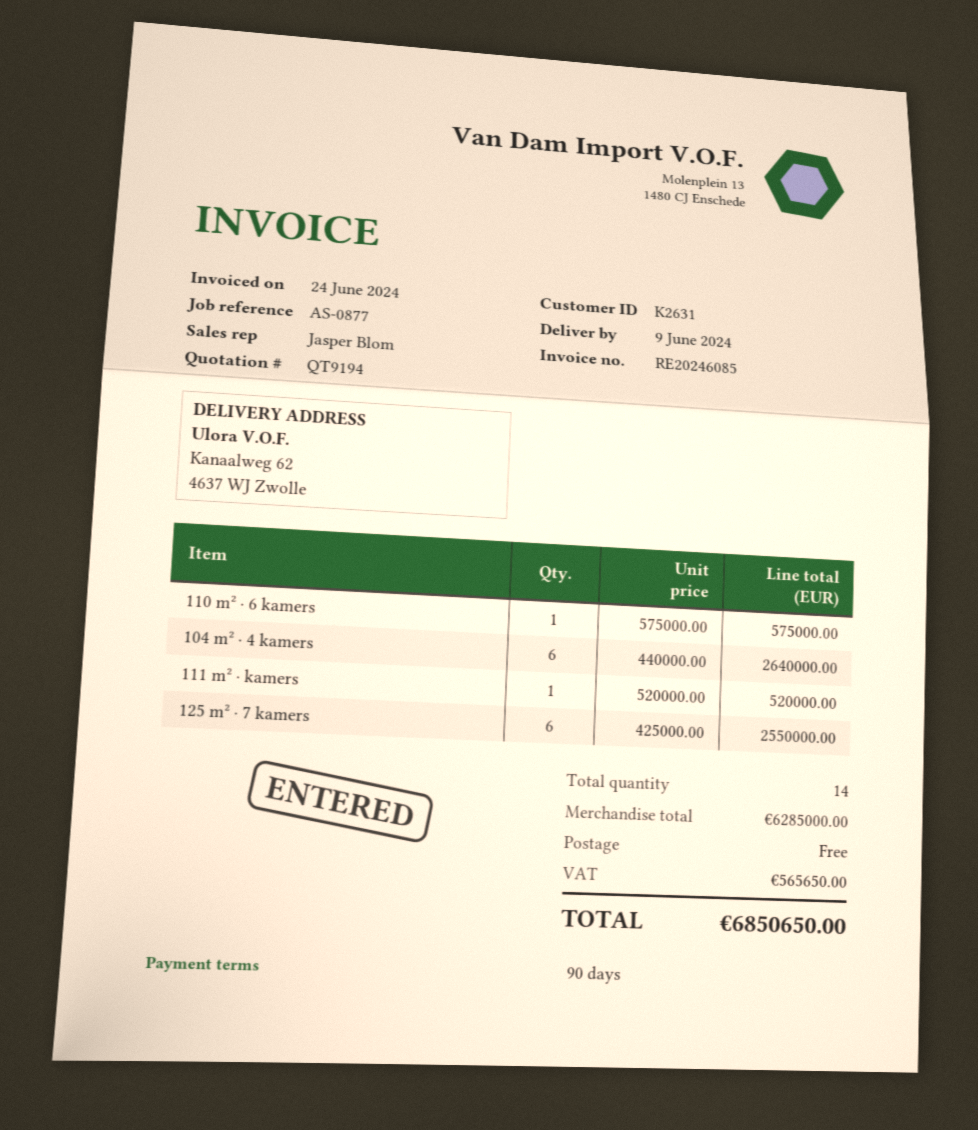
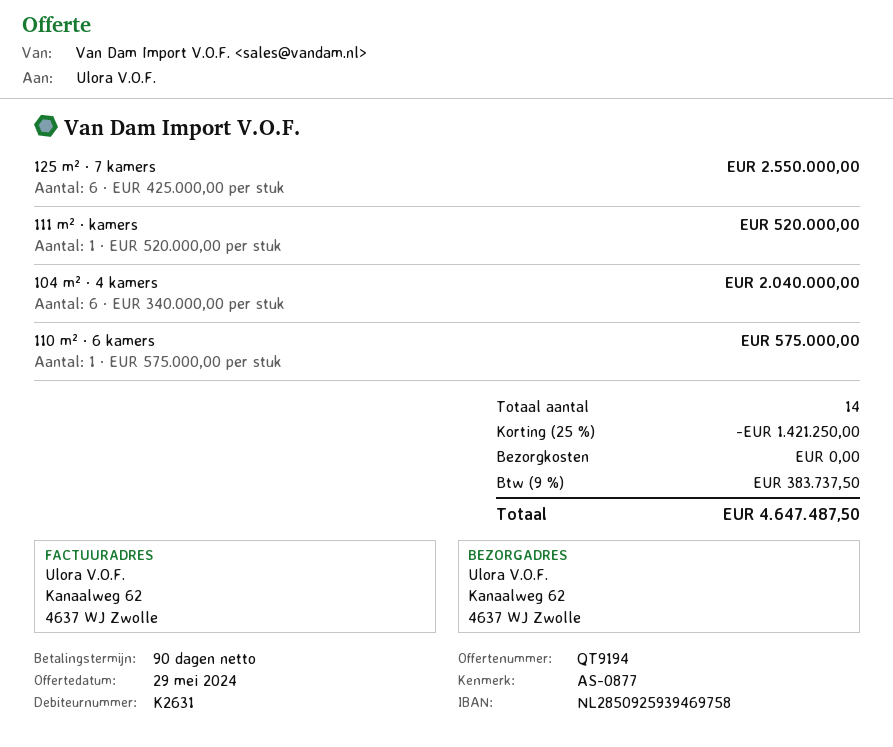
104 m² · 4 kamers: 6 x 440000.00 = 2640000.00 -> 6 x 340000.00 = 2040000.00
discount: none -> 25% = 1421250.00
tax: 565650.00 -> 383737.50
total: 6850650.00 -> 4647487.50

